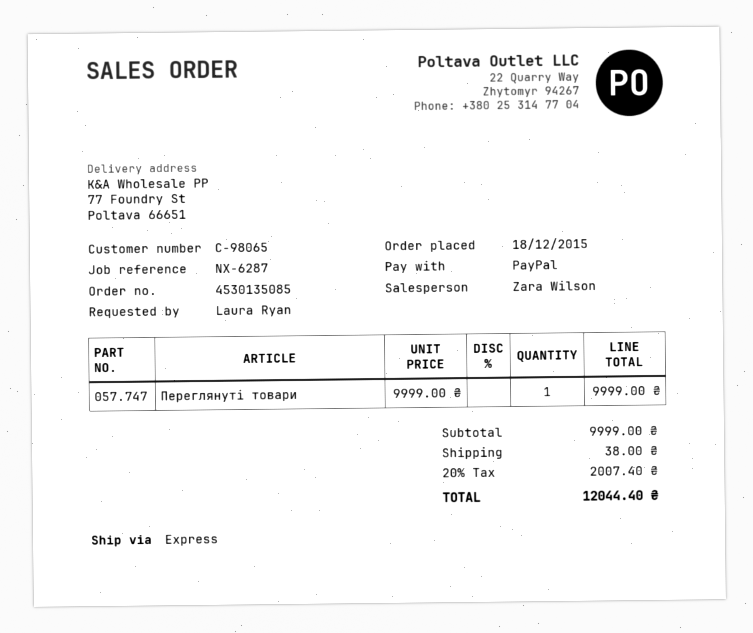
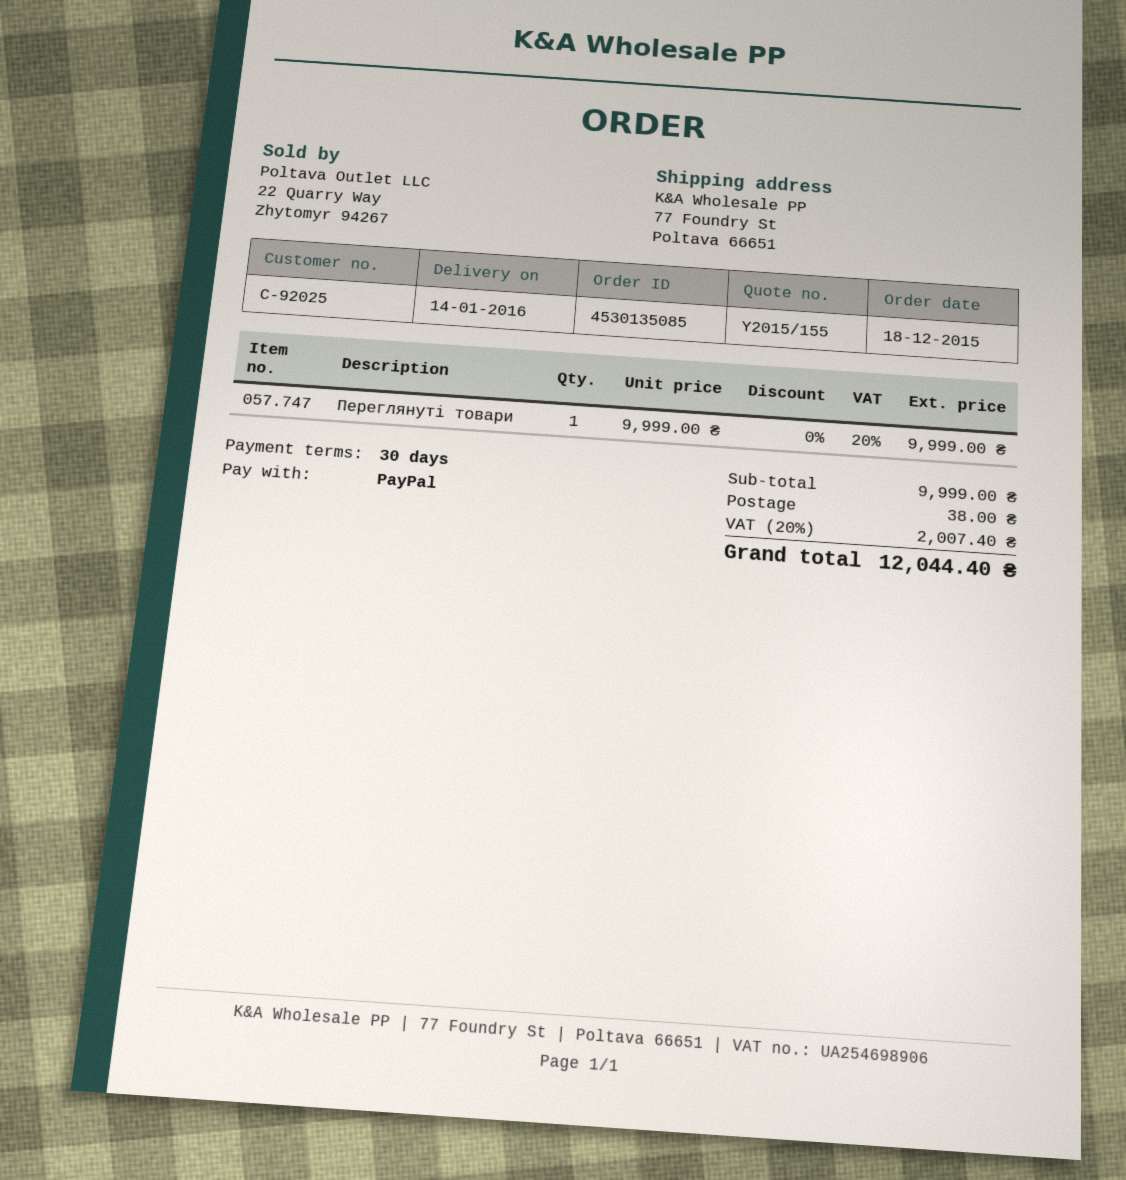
customer number: C-98065 -> C-92025

